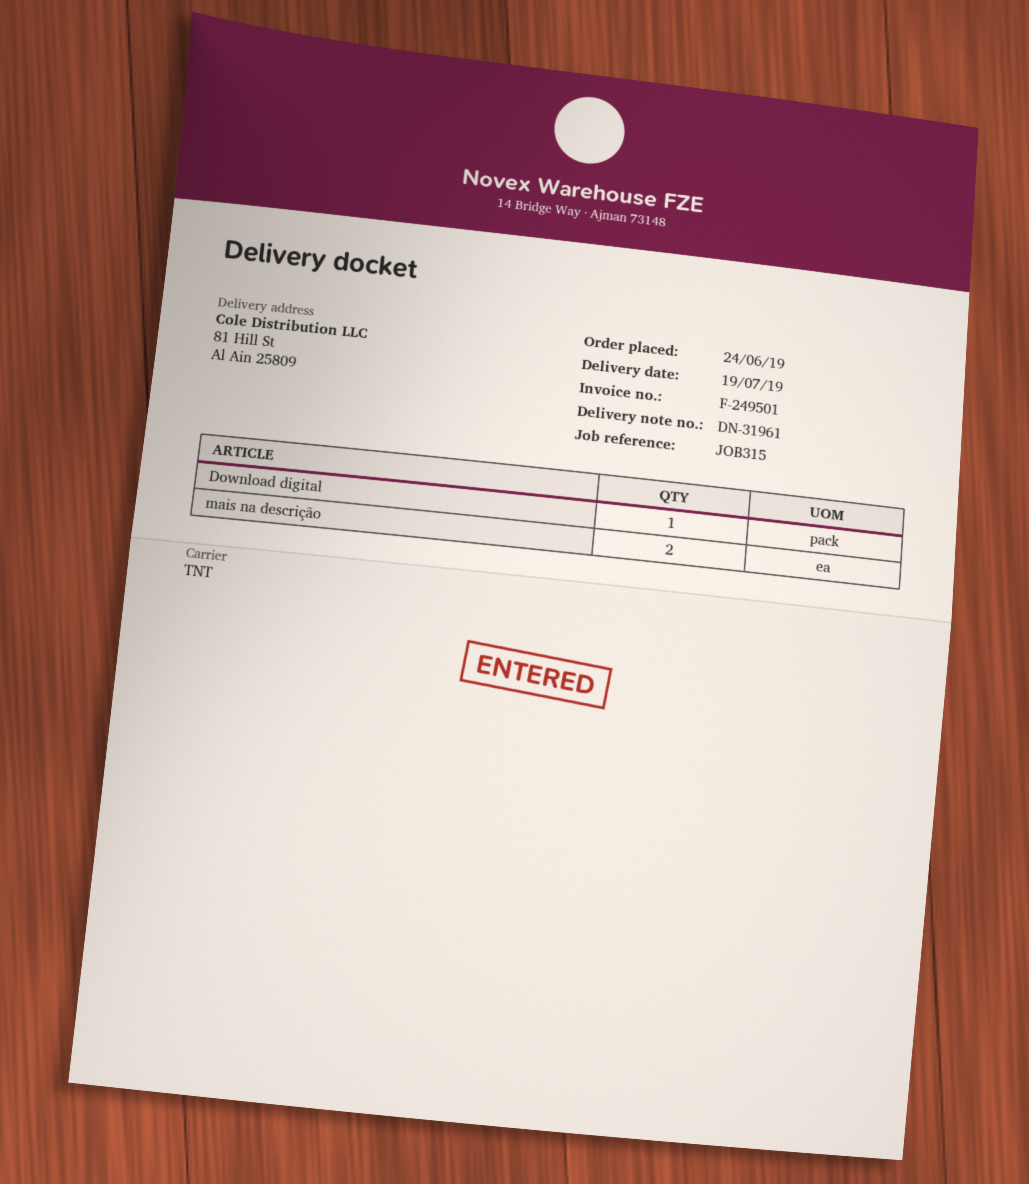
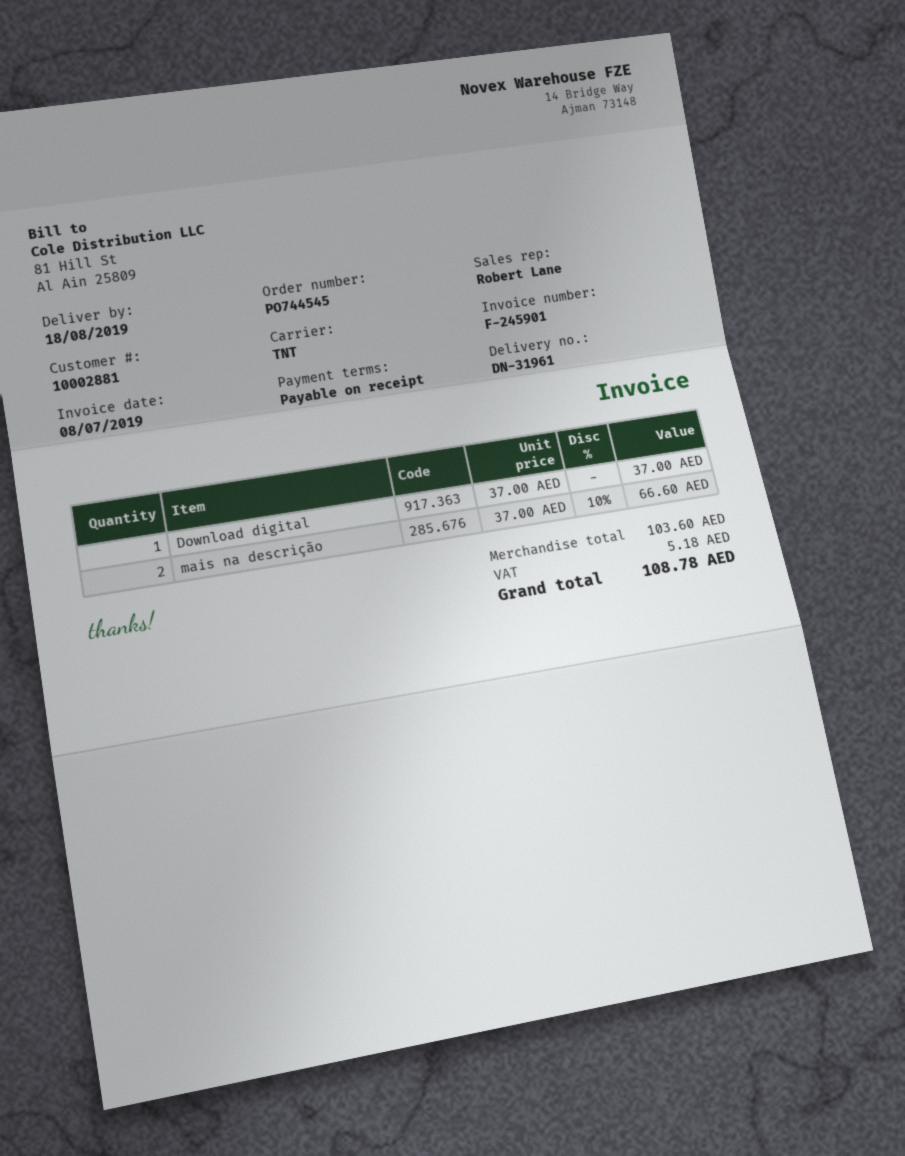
delivery date: 2019-07-19 -> 2019-08-18
invoice number: F-249501 -> F-245901

